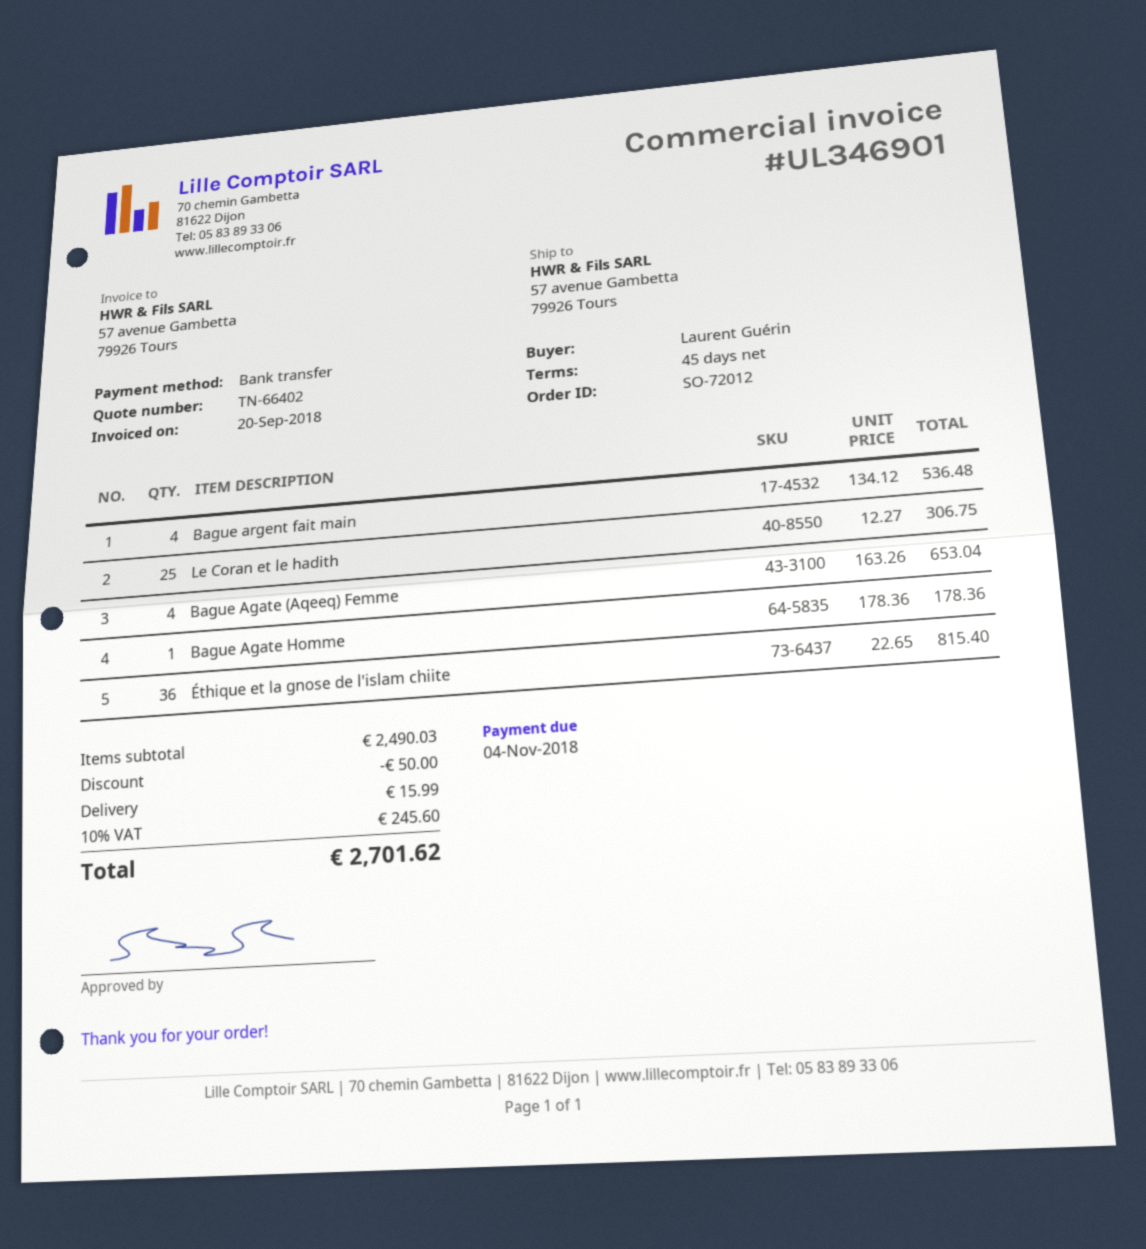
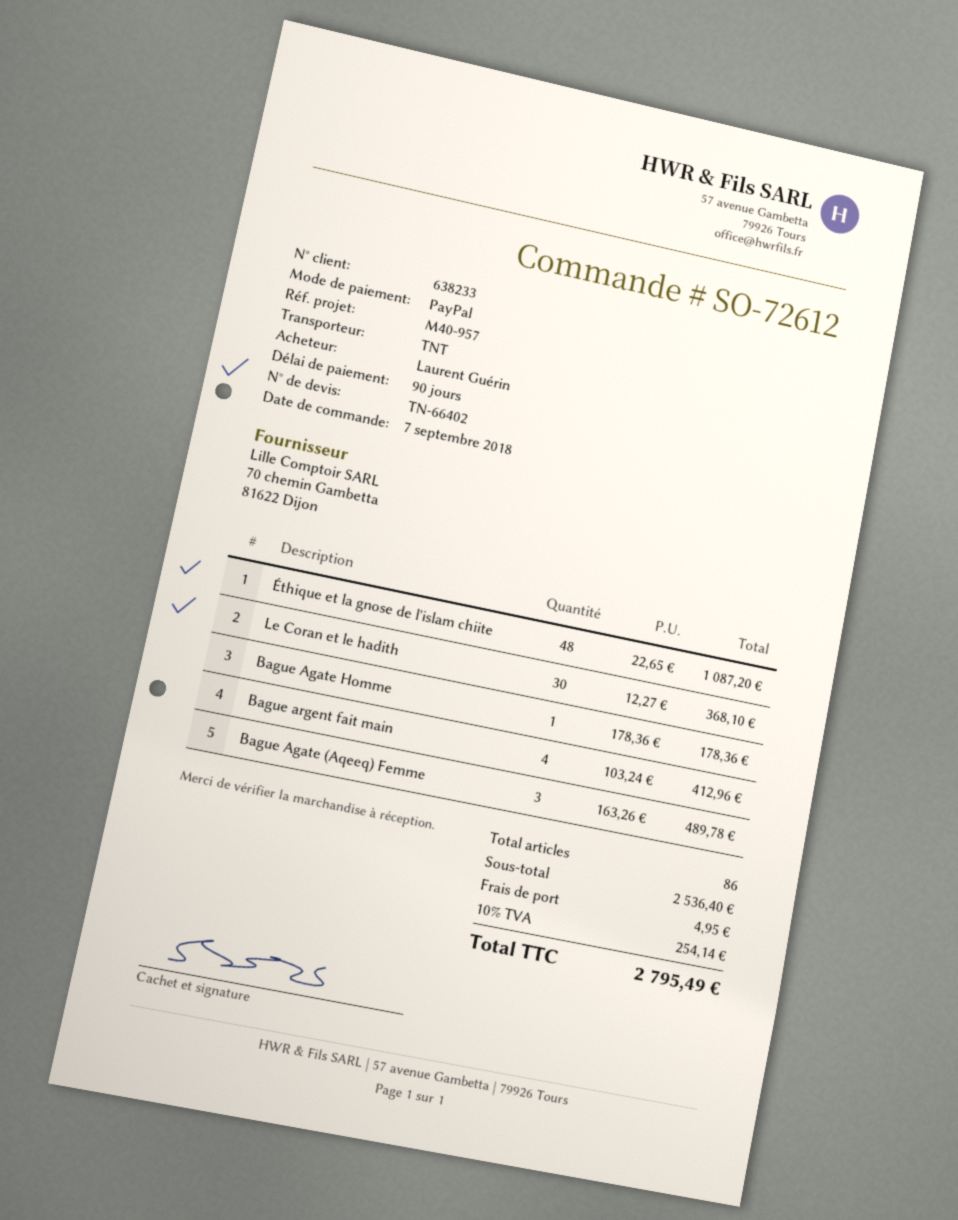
order number: SO-72012 -> SO-72612
payment terms: 45 days -> 90 days
payment method: bank transfer -> PayPal
Bague argent fait main: 4 x 134.12 = 536.48 -> 4 x 103.24 = 412.96
Le Coran et le hadith: 25 x 12.27 = 306.75 -> 30 x 12.27 = 368.10
Bague Agate (Aqeeq) Femme: 4 x 163.26 = 653.04 -> 3 x 163.26 = 489.78
Éthique et la gnose de l'islam chiite: 36 x 22.65 = 815.40 -> 48 x 22.65 = 1087.20
subtotal: 2490.03 -> 2536.40
discount: 50.00 -> none
shipping: 15.99 -> 4.95
tax: 10% = 245.60 -> 10% = 254.14
total: 2701.62 -> 2795.49

